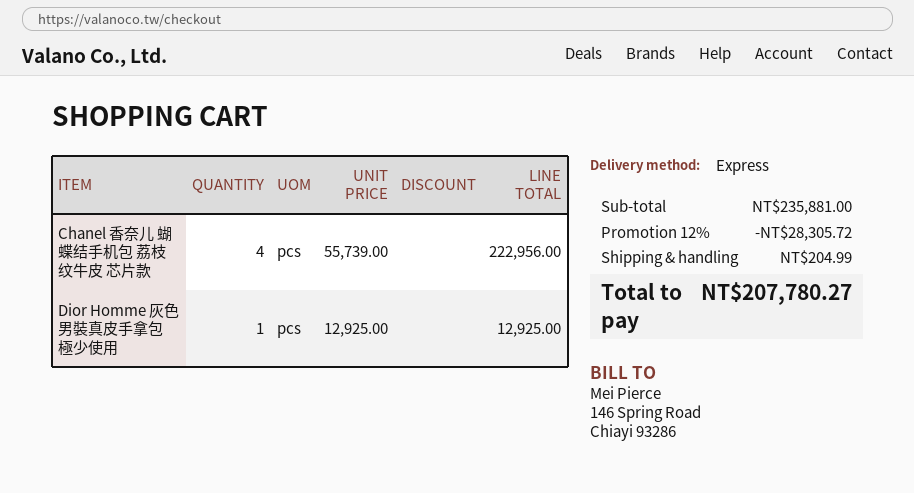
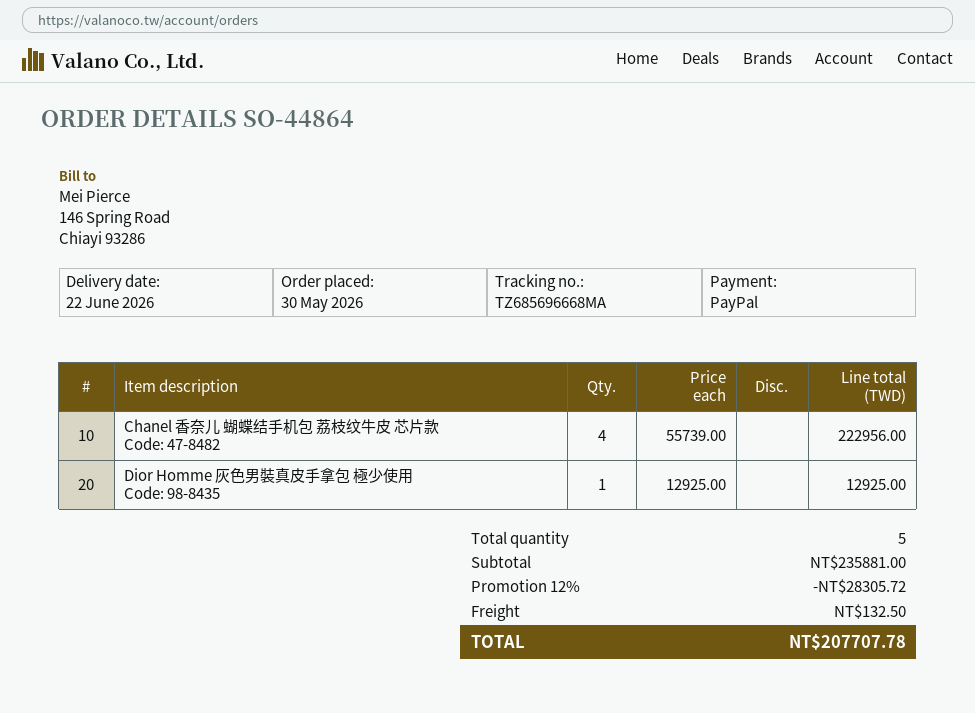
shipping: 204.99 -> 132.50
total: 207780.27 -> 207707.78

